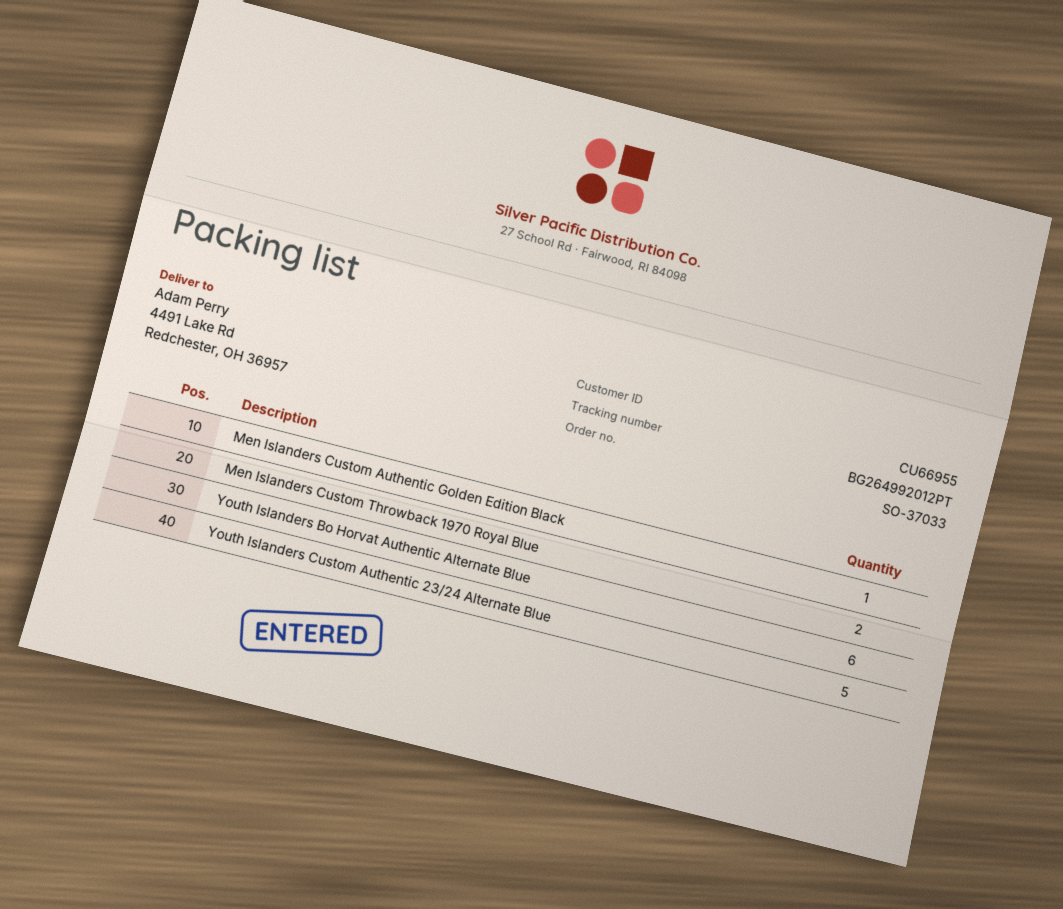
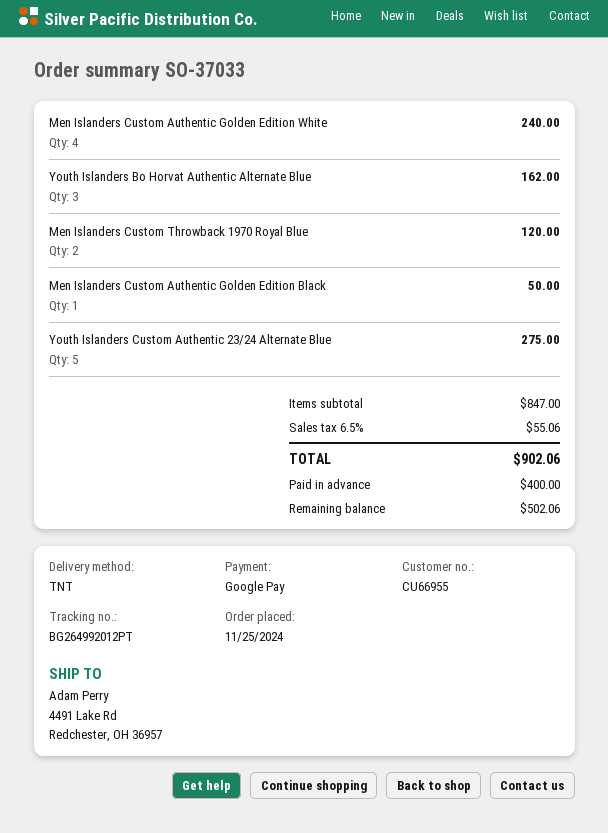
Youth Islanders Bo Horvat Authentic Alternate Blue: 6 -> 3
Men Islanders Custom Authentic Golden Edition White: none -> 4

